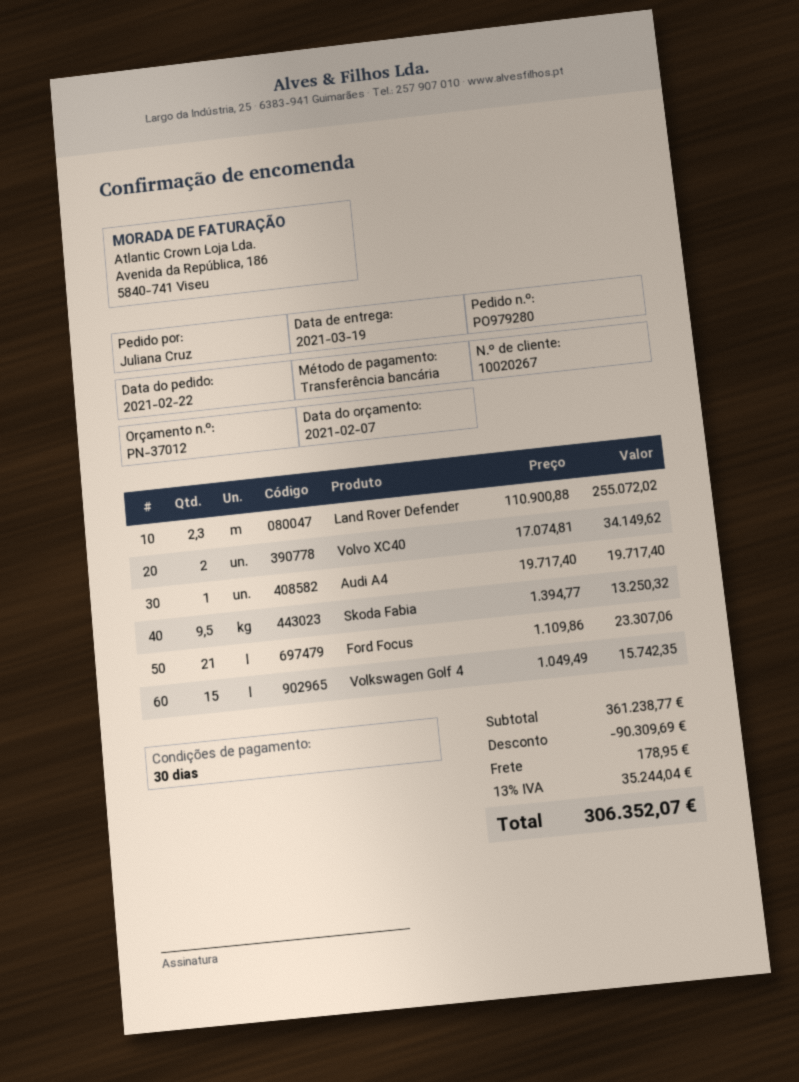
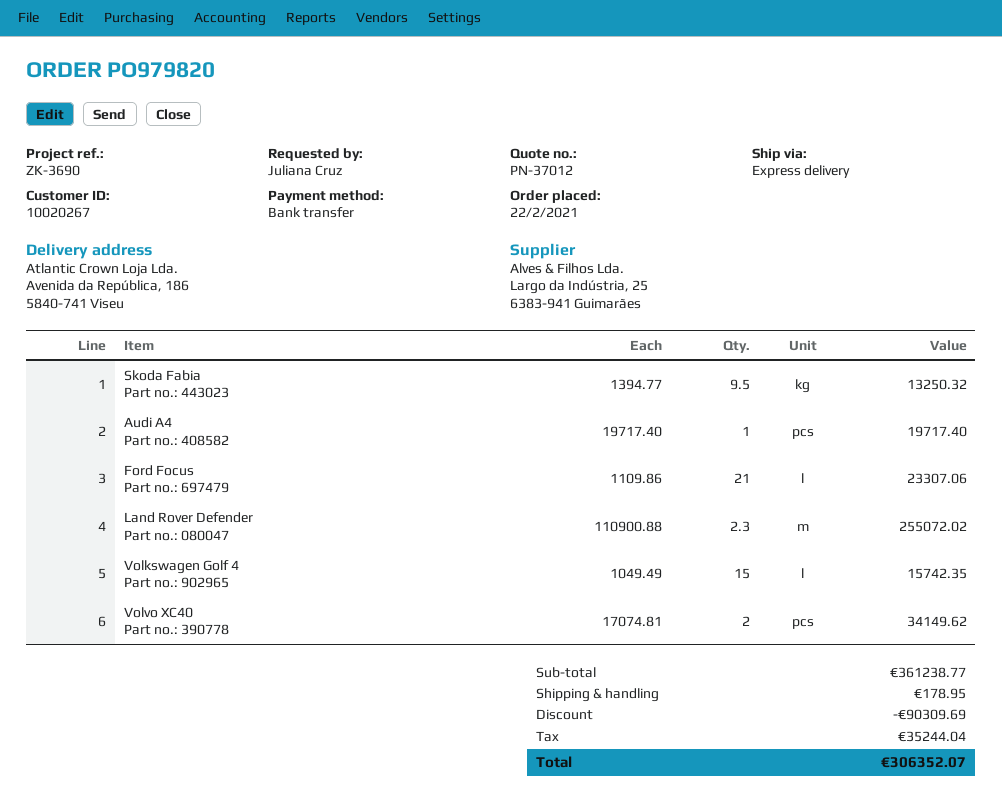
order number: PO979280 -> PO979820

